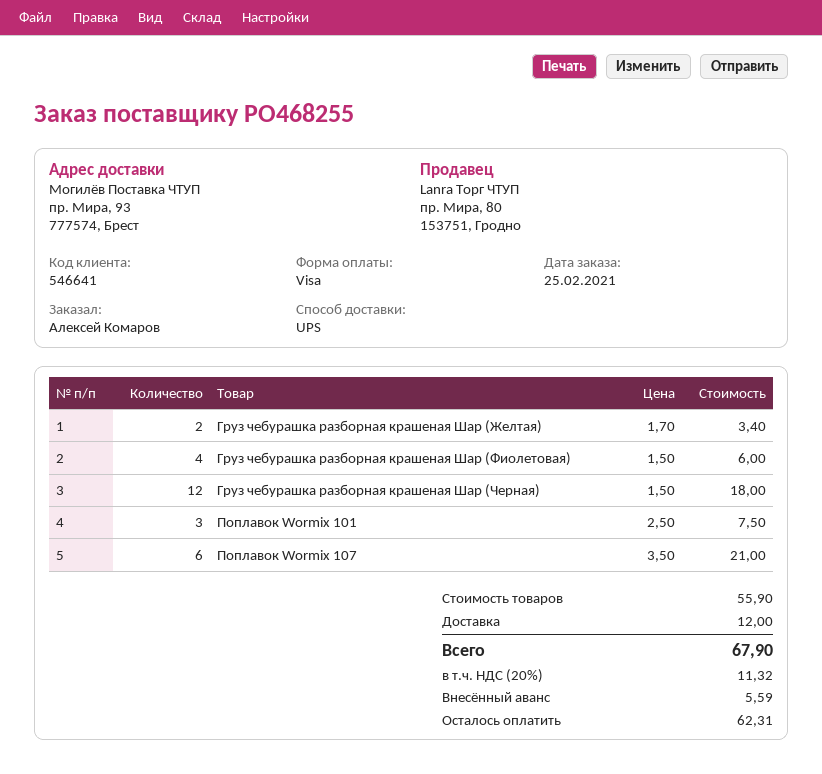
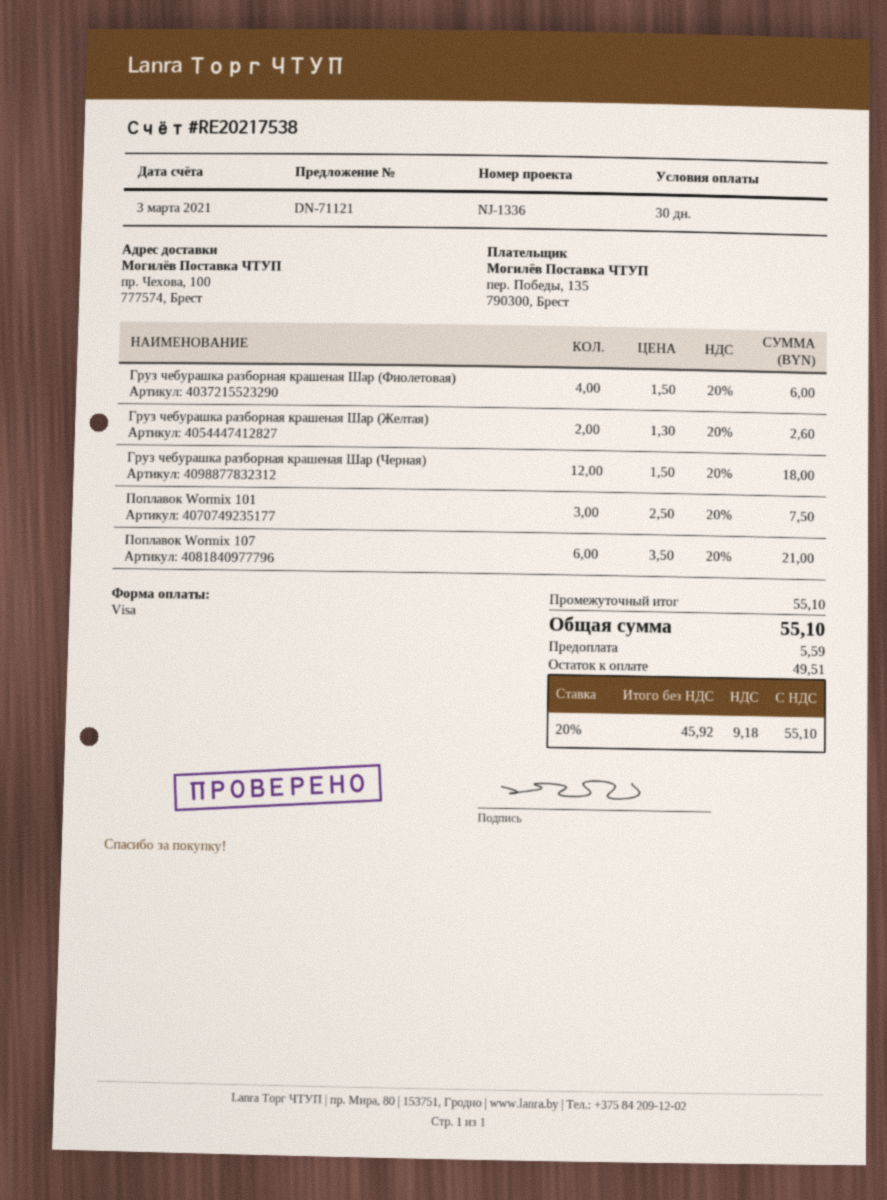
ship to: пр. Мира, 93, 777574, Брест -> пр. Чехова, 100, 777574, Брест
Груз чебурашка разборная крашеная Шар (Желтая): 2 x 1.70 = 3.40 -> 2 x 1.30 = 2.60
subtotal: 55.90 -> 55.10
shipping: 12.00 -> none
tax: 20% = 11.32 -> 20% = 9.18
total: 67.90 -> 55.10
balance: 62.31 -> 49.51

